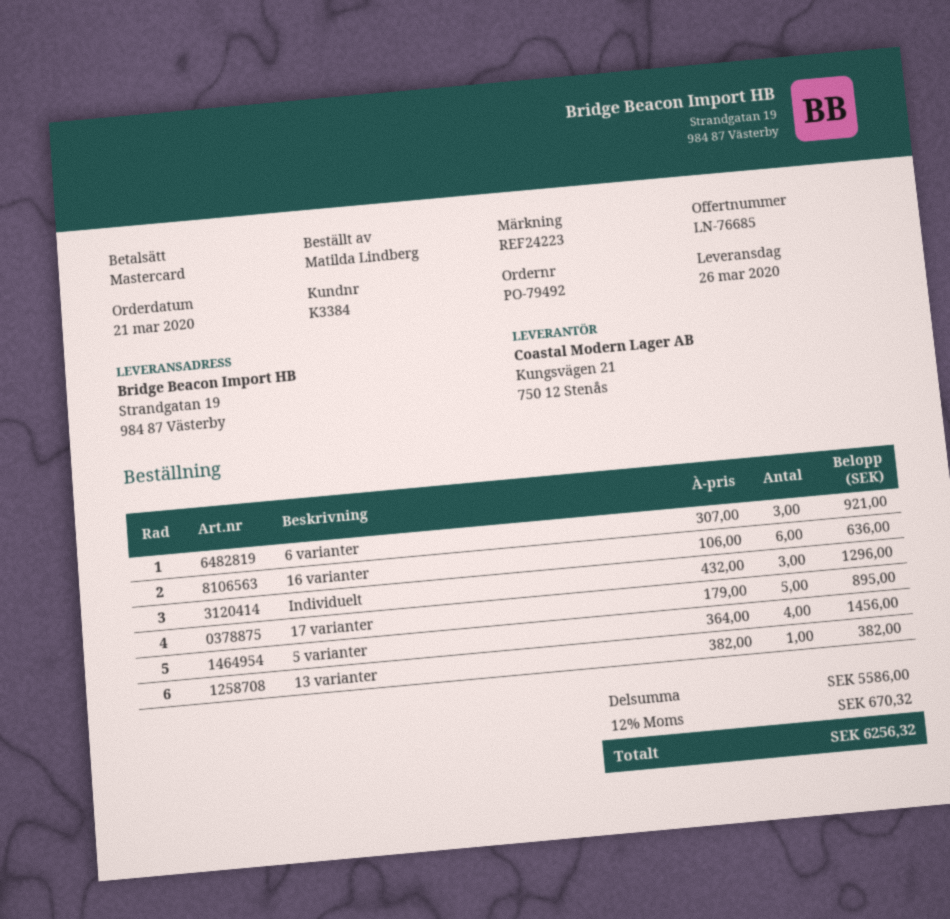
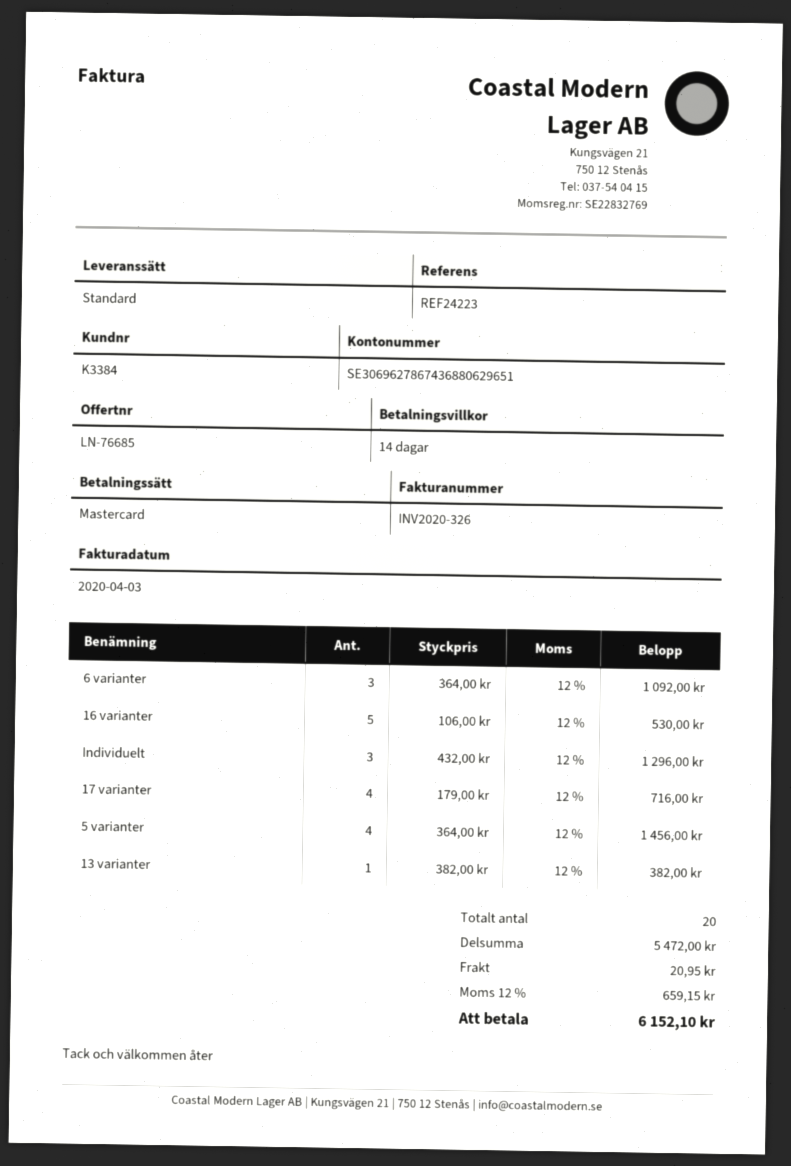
6 varianter: 3 x 307.00 = 921.00 -> 3 x 364.00 = 1092.00
16 varianter: 6 x 106.00 = 636.00 -> 5 x 106.00 = 530.00
17 varianter: 5 x 179.00 = 895.00 -> 4 x 179.00 = 716.00
subtotal: 5586.00 -> 5472.00
shipping: none -> 20.95
tax: 12% = 670.32 -> 12% = 659.15
total: 6256.32 -> 6152.10

